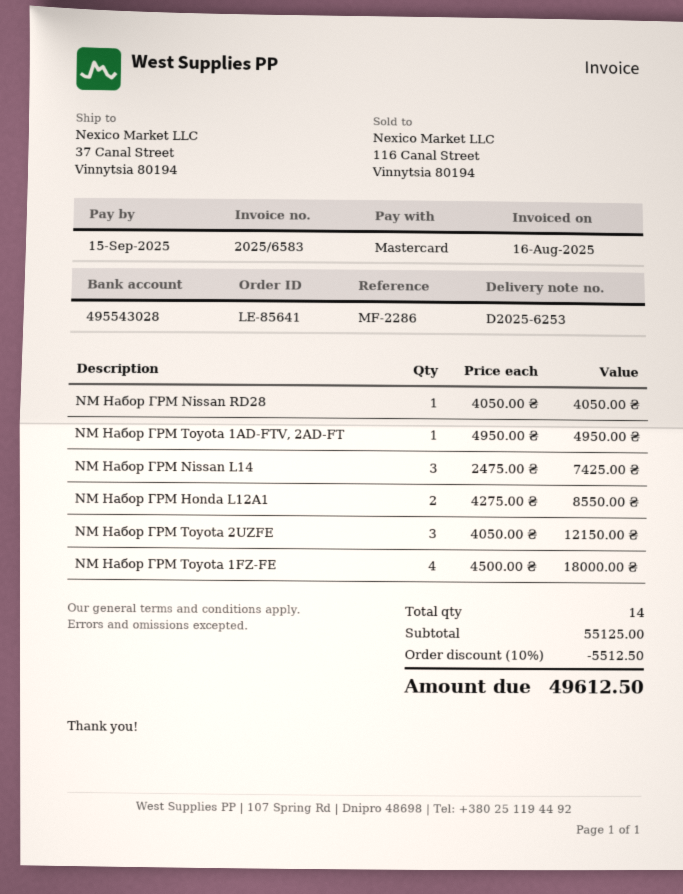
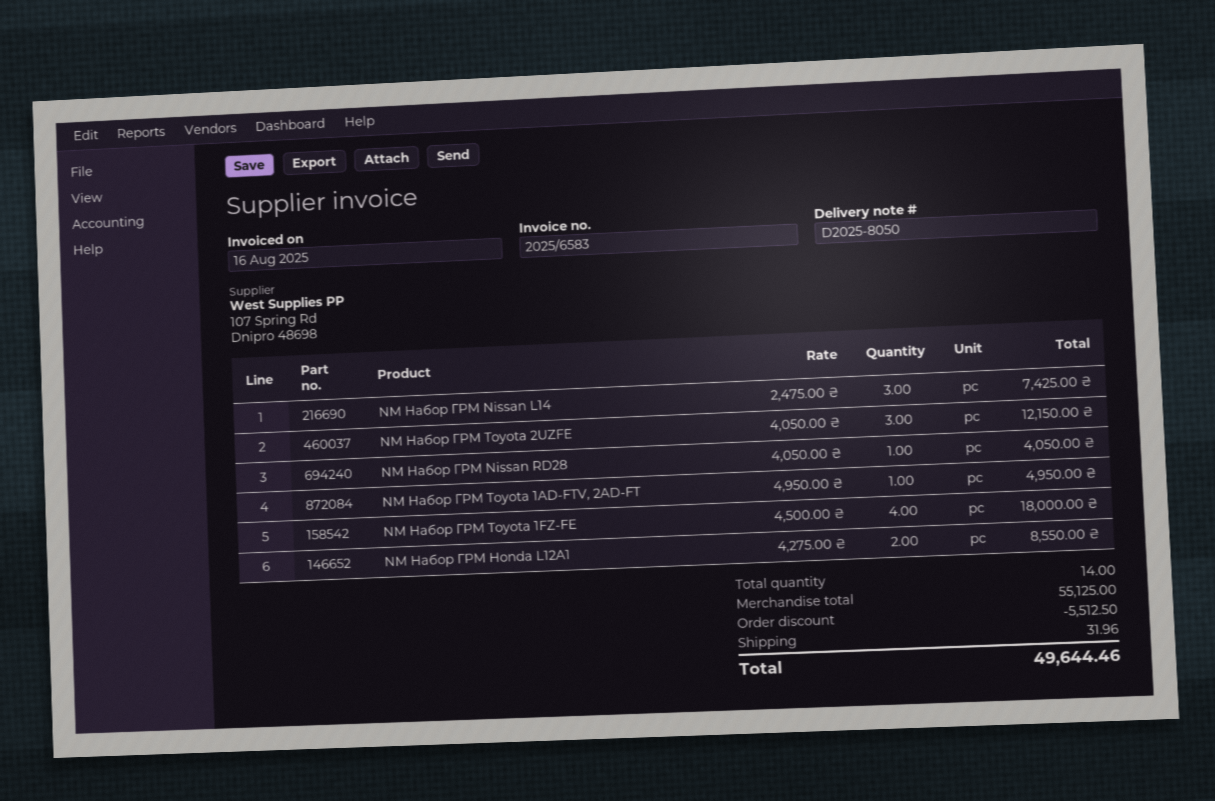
delivery note number: D2025-6253 -> D2025-8050
shipping: none -> 31.96
total: 49612.50 -> 49644.46

